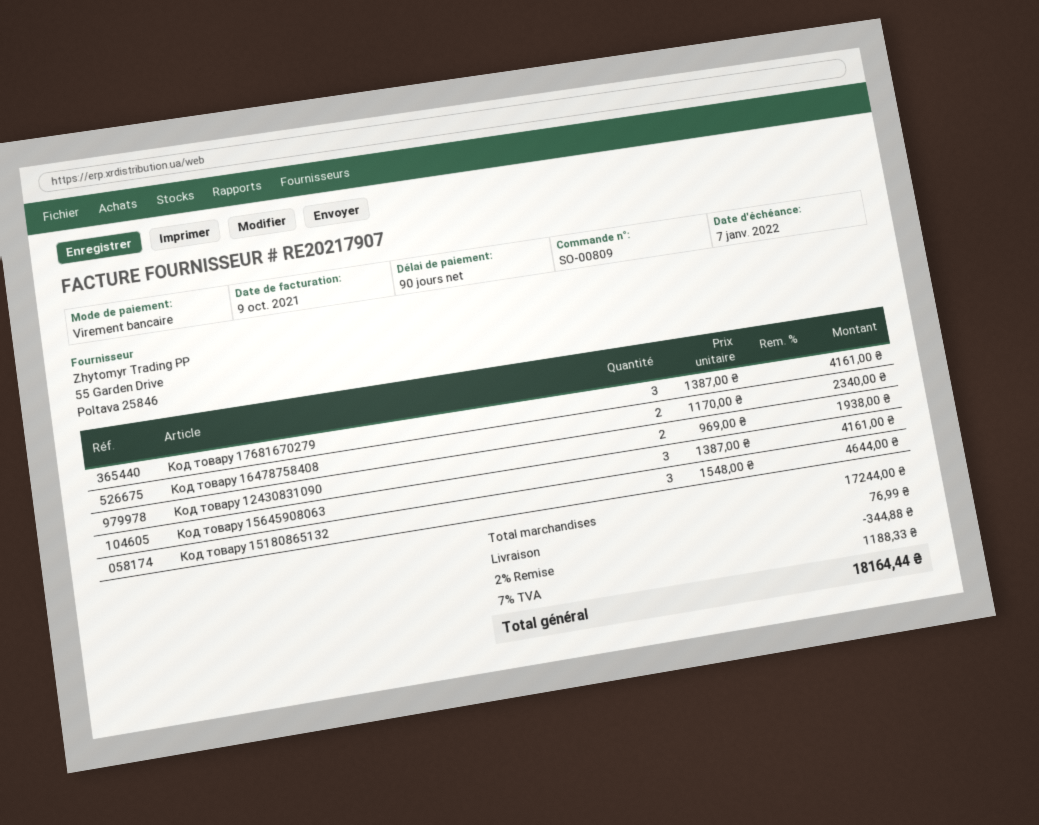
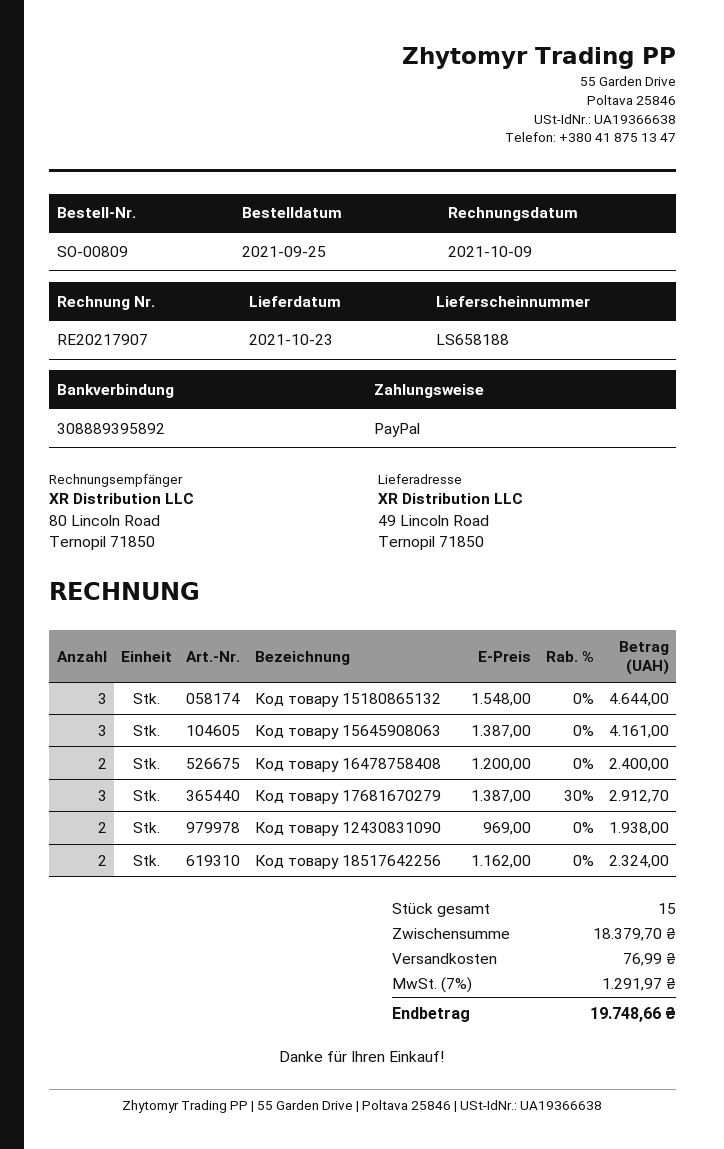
payment method: bank transfer -> PayPal
Код товару 17681670279: 3 x 1387.00 = 4161.00 -> 3 x 1387.00 - 30% = 2912.70
Код товару 16478758408: 2 x 1170.00 = 2340.00 -> 2 x 1200.00 = 2400.00
Код товару 18517642256: none -> 2 x 1162.00 = 2324.00
subtotal: 17244.00 -> 18379.70
discount: 2% = 344.88 -> none
tax: 7% = 1188.33 -> 7% = 1291.97
total: 18164.44 -> 19748.66

